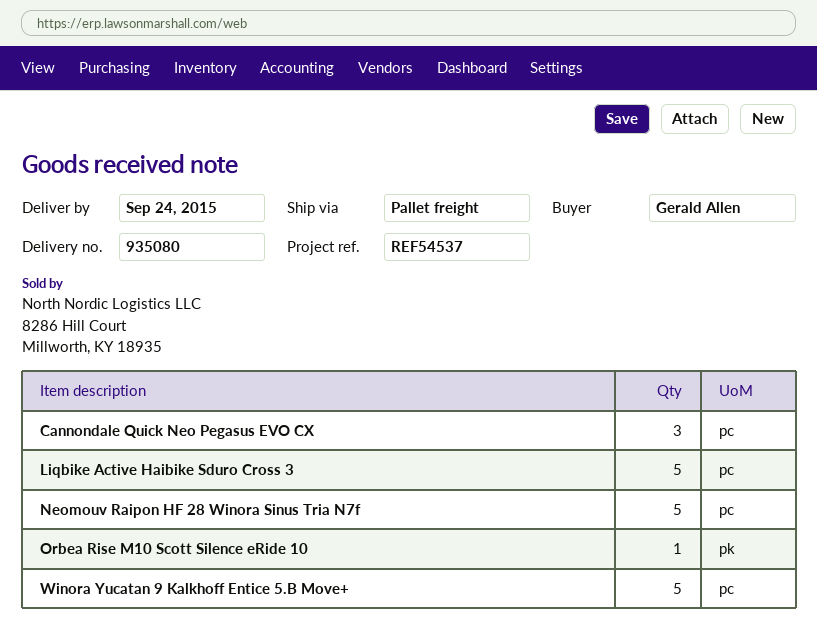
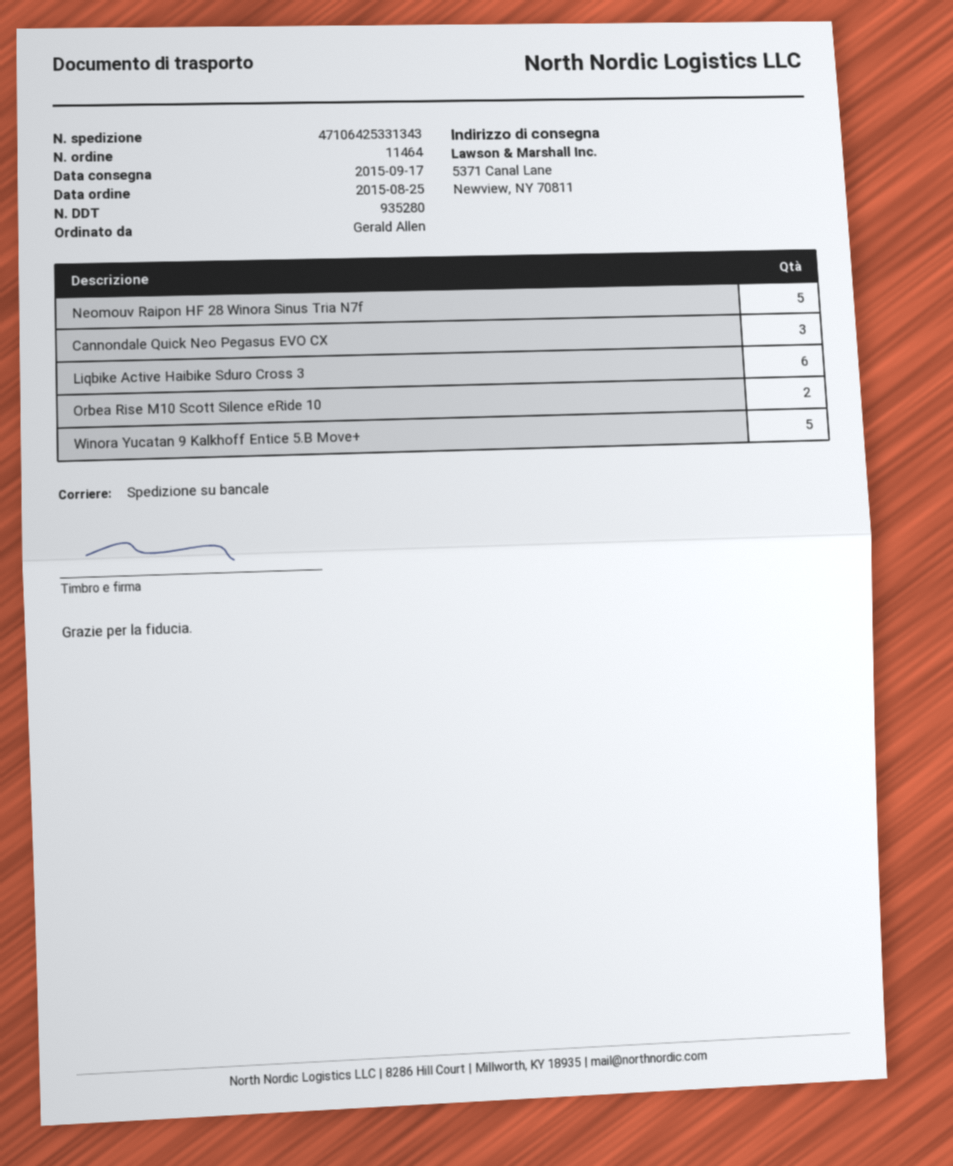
delivery note number: 935080 -> 935280
delivery date: 2015-09-24 -> 2015-09-17
Liqbike Active Haibike Sduro Cross 3: 5 -> 6
Orbea Rise M10 Scott Silence eRide 10: 1 -> 2

